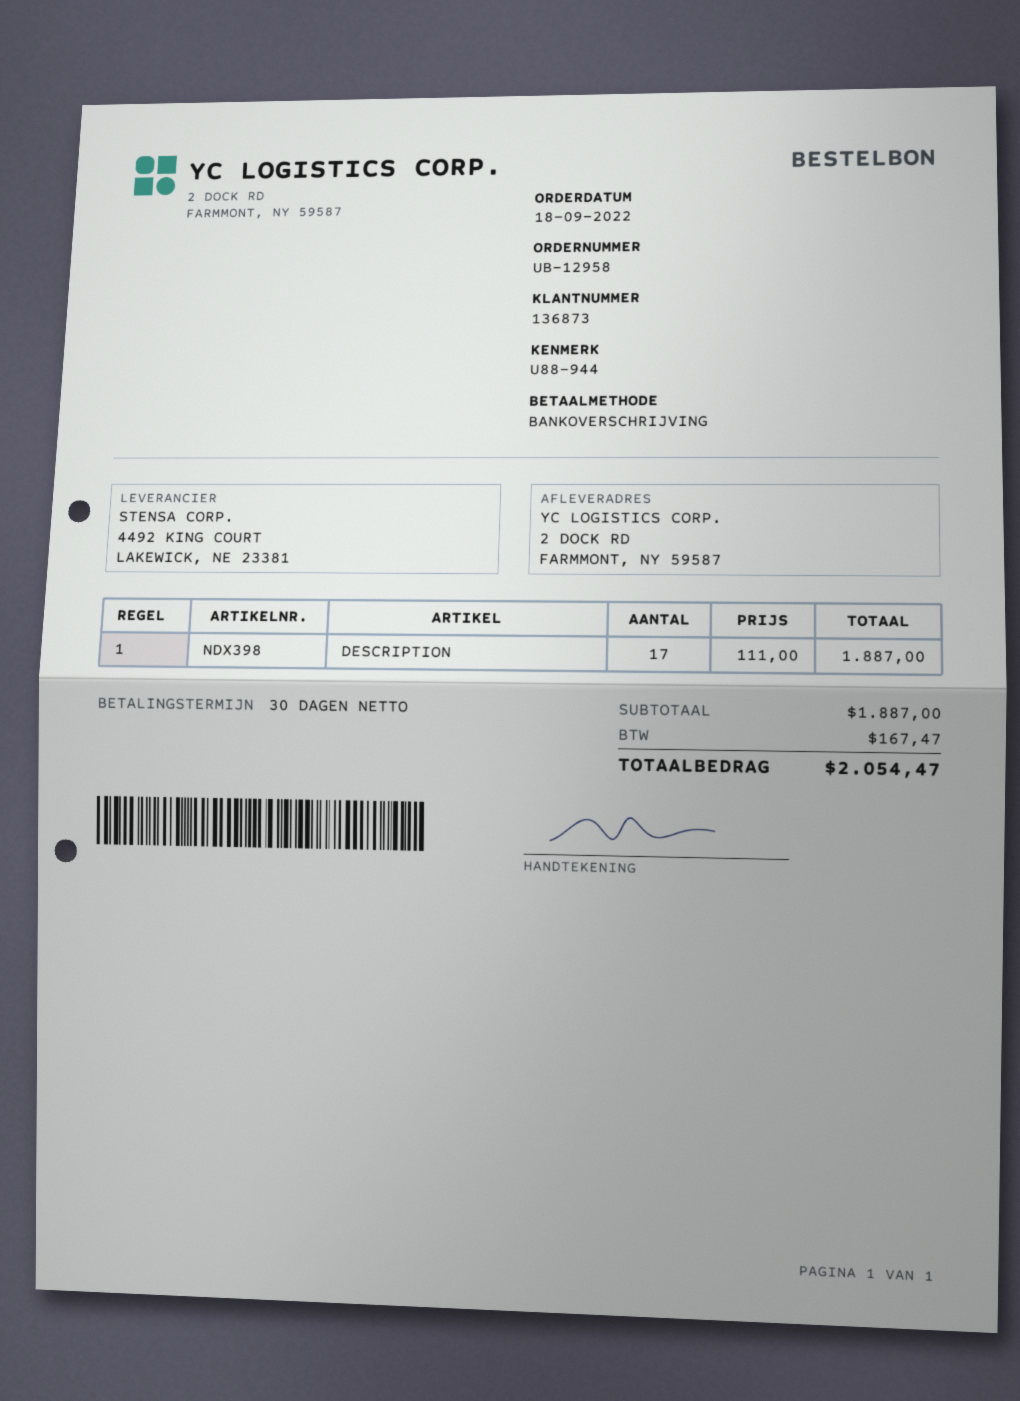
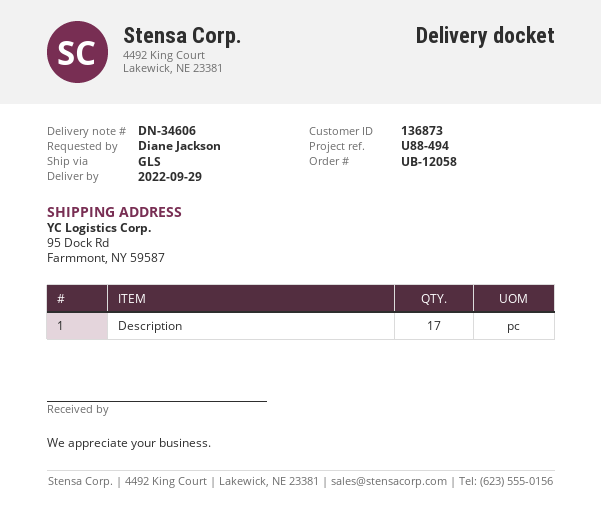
order number: UB-12958 -> UB-12058
reference: U88-944 -> U88-494
ship to: 2 DOCK RD, FARMMONT, NY 59587 -> 95 Dock Rd, Farmmont, NY 59587

